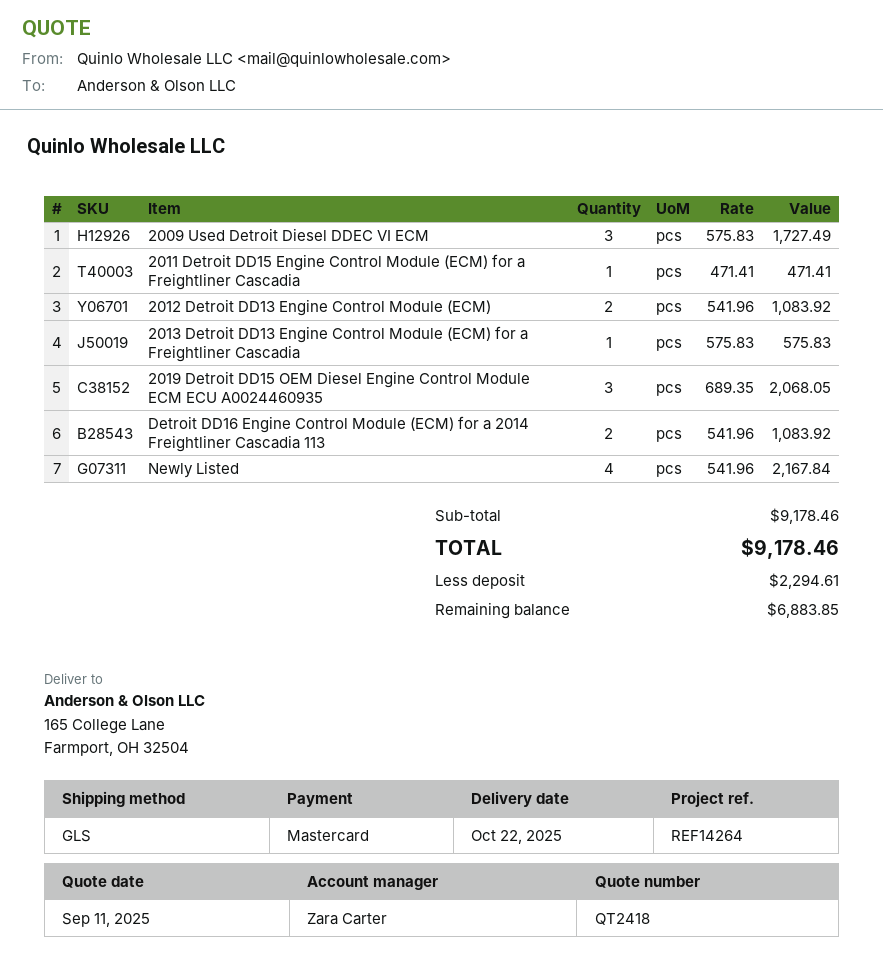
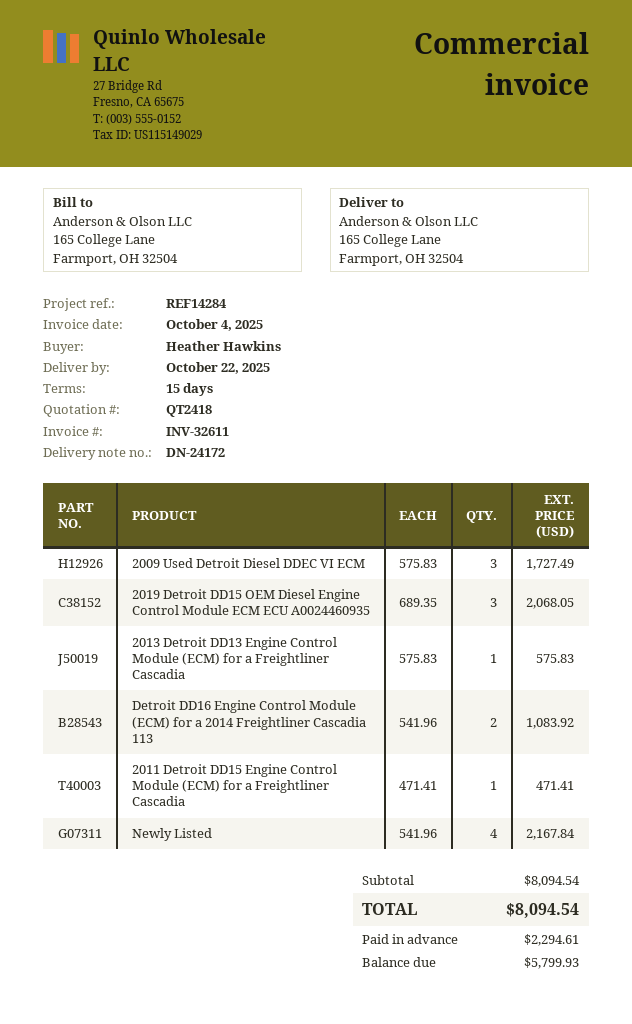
reference: REF14264 -> REF14284
2012 Detroit DD13 Engine Control Module (ECM): 2 x 541.96 = 1083.92 -> none
subtotal: 9178.46 -> 8094.54
total: 9178.46 -> 8094.54
balance: 6883.85 -> 5799.93

